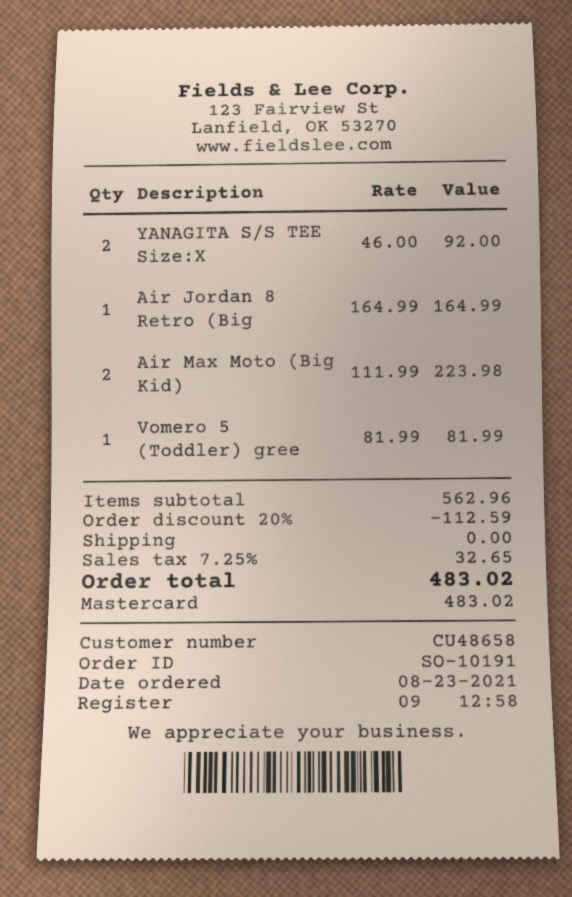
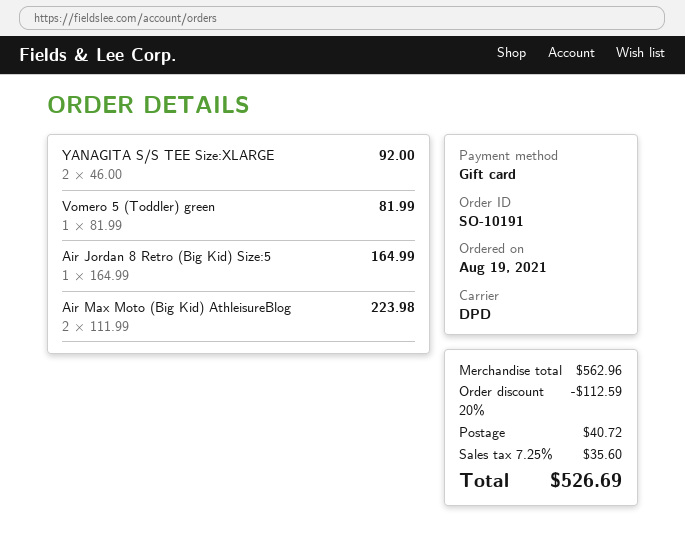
order date: 2021-08-23 -> 2021-08-19
payment method: Mastercard -> gift card
shipping: 0.00 -> 40.72
tax: 7.25% = 32.65 -> 7.25% = 35.60
total: 483.02 -> 526.69

